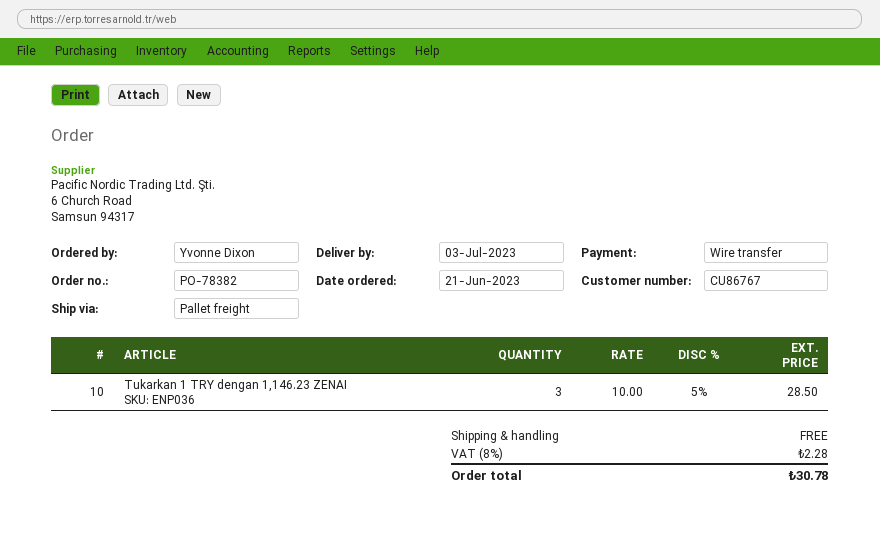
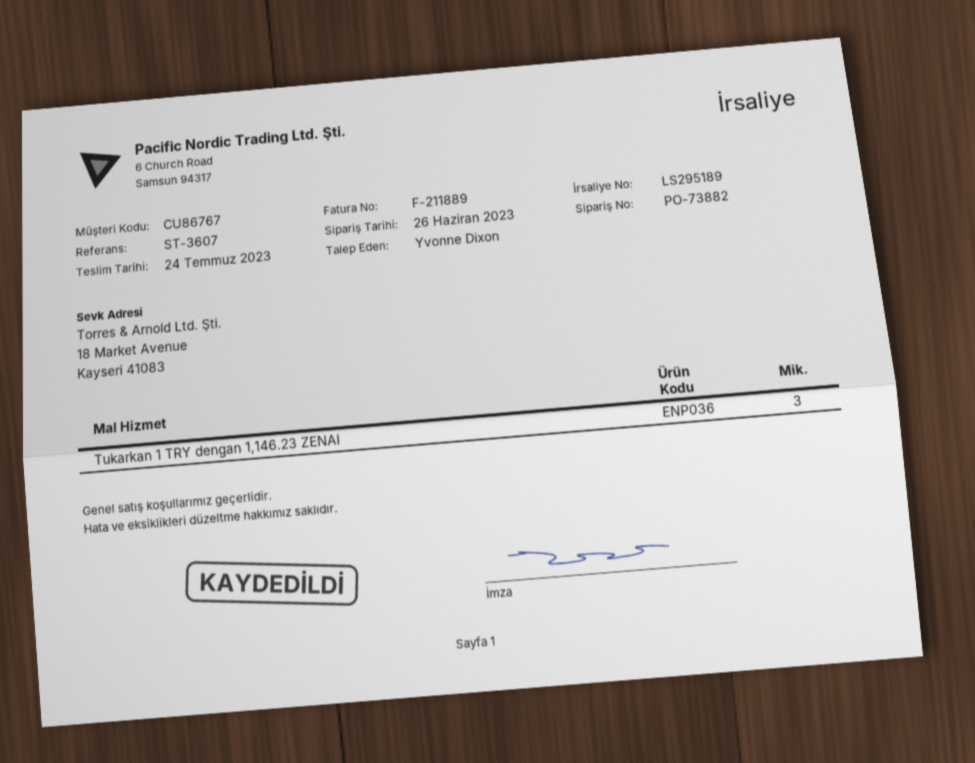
order number: PO-78382 -> PO-73882
order date: 2023-06-21 -> 2023-06-26
delivery date: 2023-07-03 -> 2023-07-24

